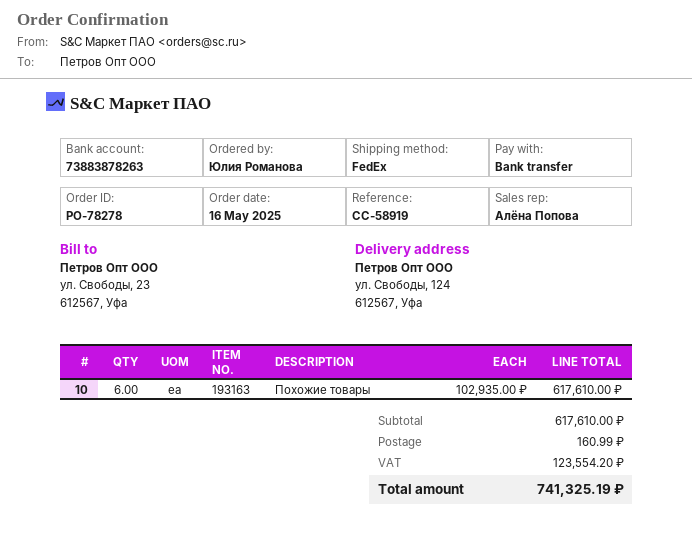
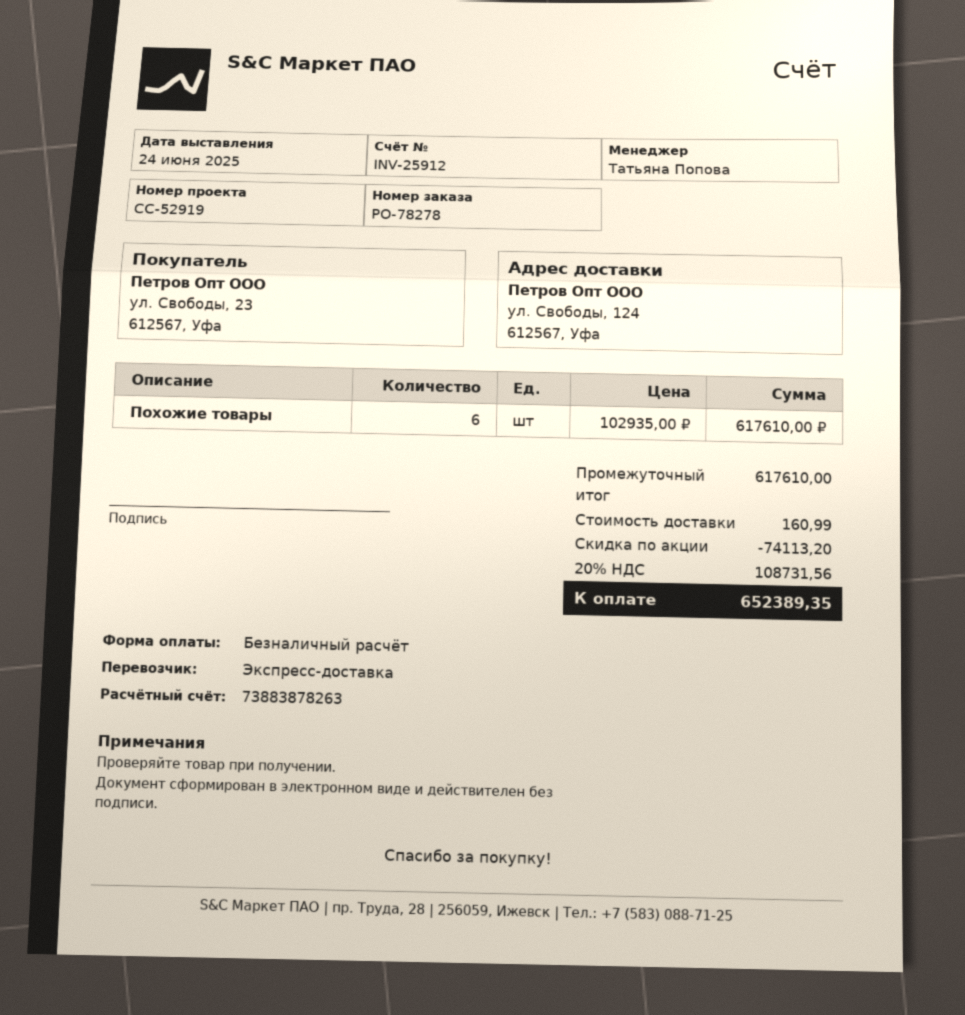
reference: CC-58919 -> CC-52919
sales rep: Алёна Попова -> Татьяна Попова
shipping method: FedEx -> express
discount: none -> 74113.20
tax: 123554.20 -> 108731.56
total: 741325.19 -> 652389.35

